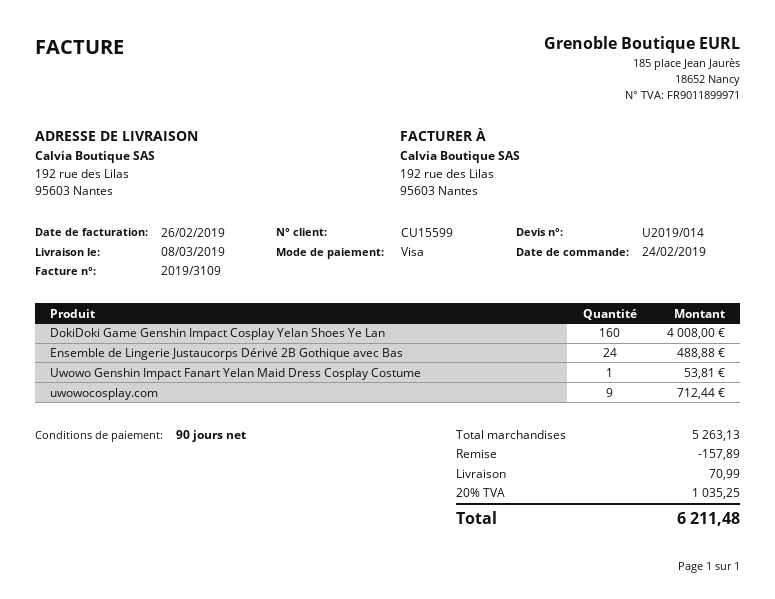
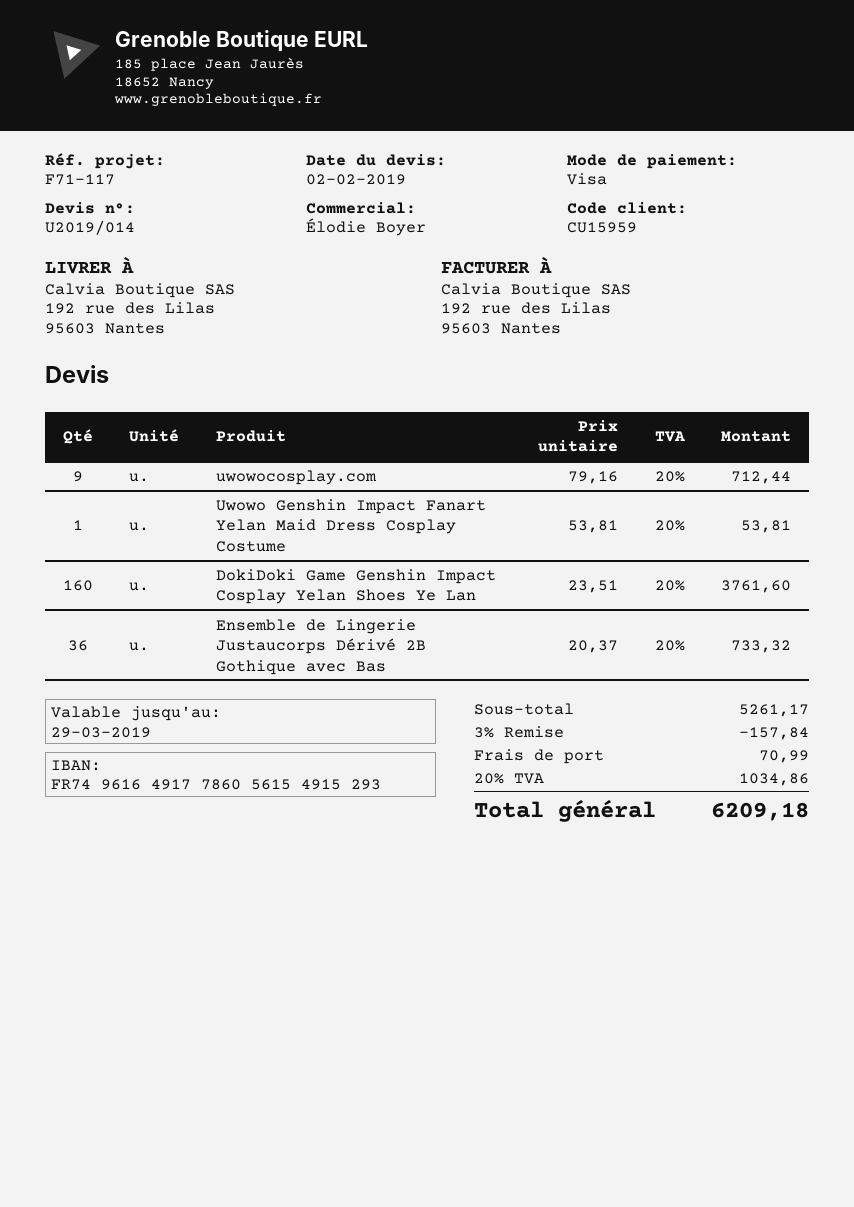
customer number: CU15599 -> CU15959
DokiDoki Game Genshin Impact Cosplay Yelan Shoes Ye Lan: 160 for 4008.00 -> 160 for 3761.60
Ensemble de Lingerie Justaucorps Dérivé 2B Gothique avec Bas: 24 for 488.88 -> 36 for 733.32
subtotal: 5263.13 -> 5261.17
discount: 157.89 -> 157.84
tax: 20% = 1035.25 -> 20% = 1034.86
total: 6211.48 -> 6209.18

